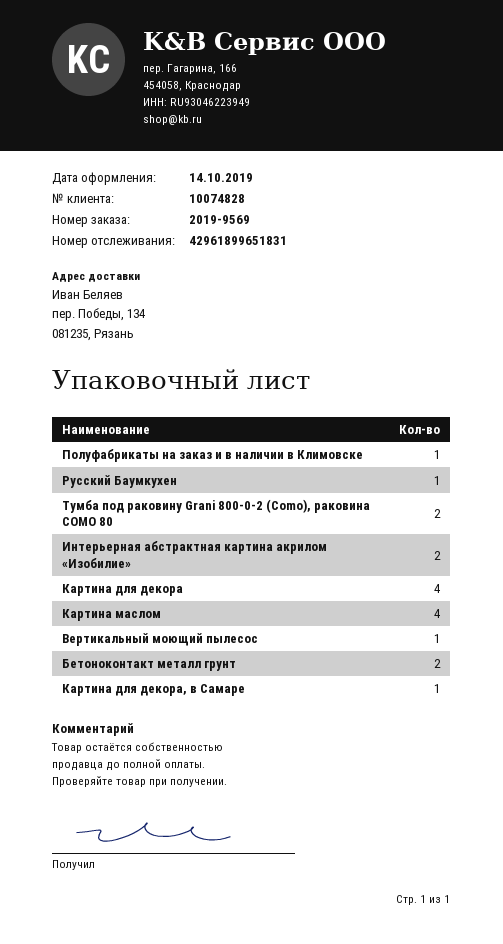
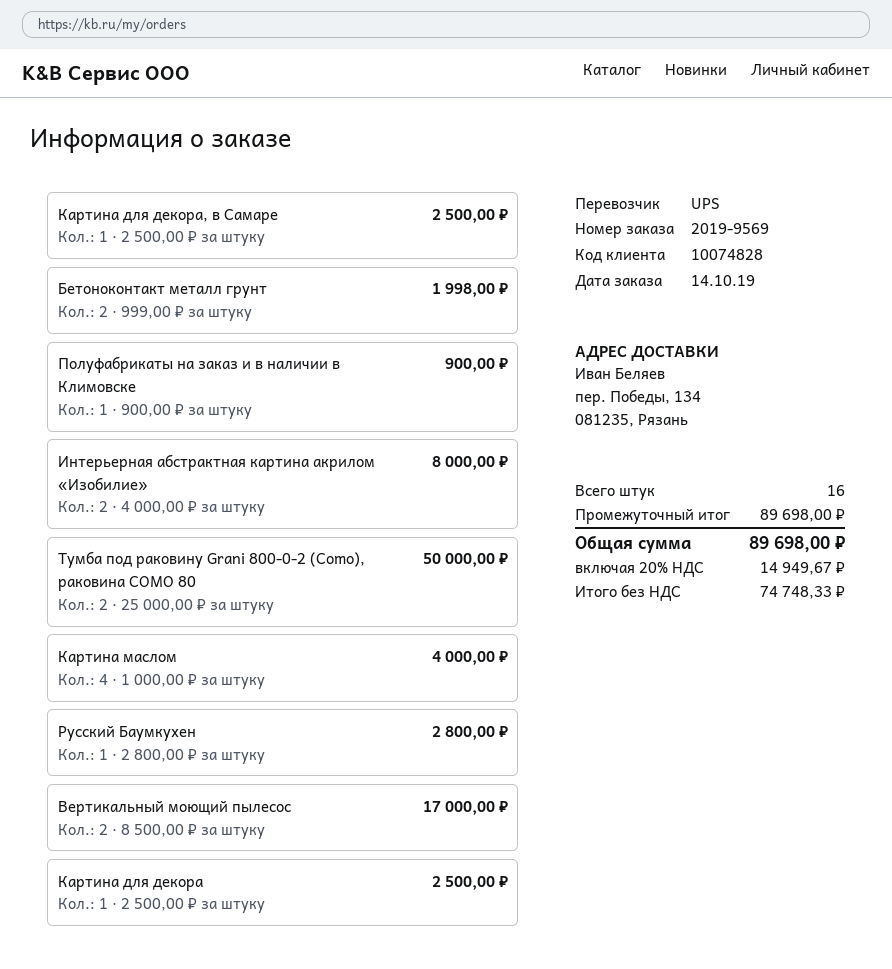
Картина для декора: 4 -> 1
Вертикальный моющий пылесос: 1 -> 2

